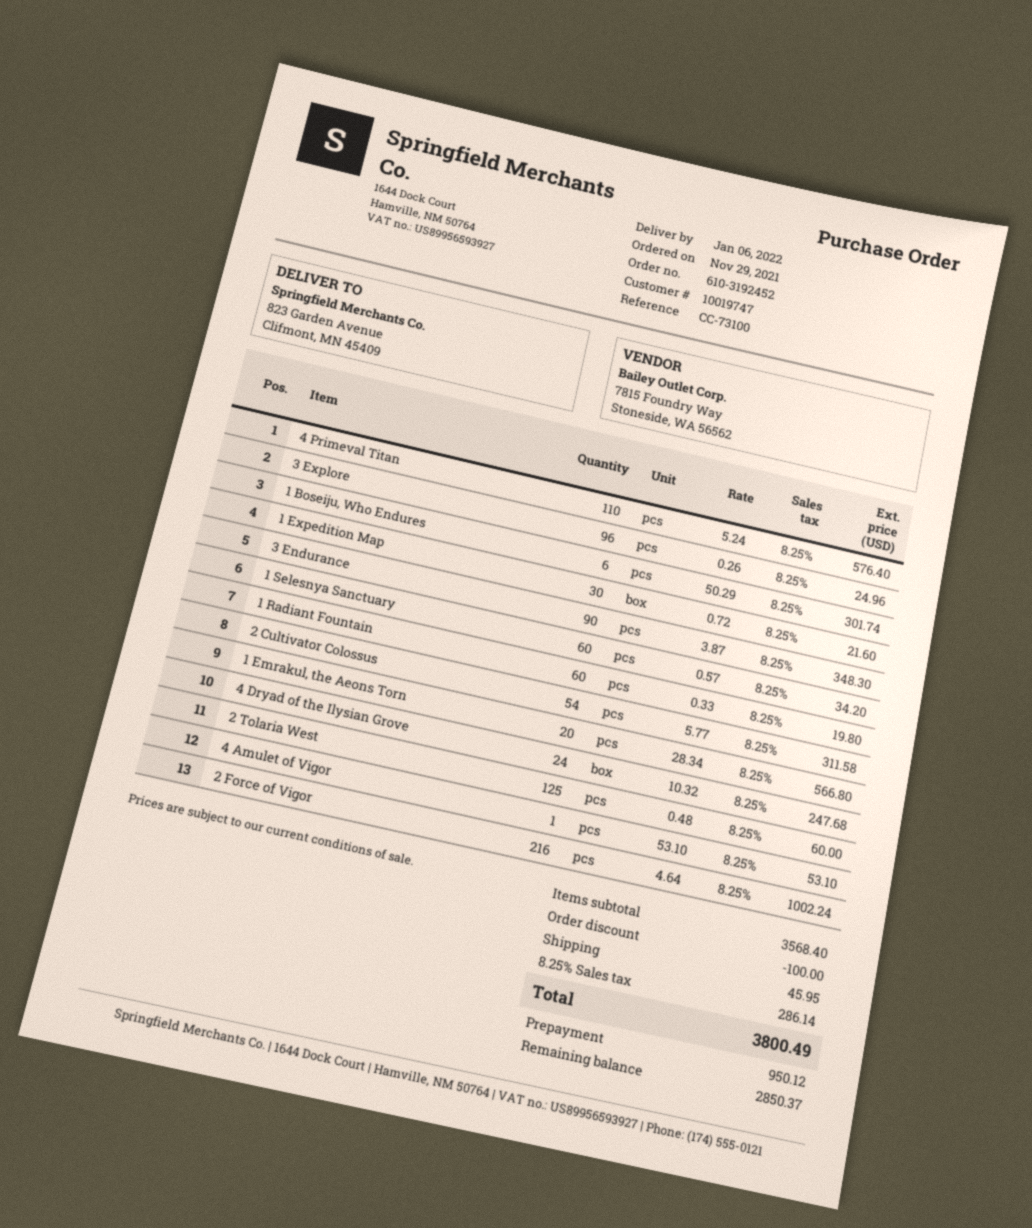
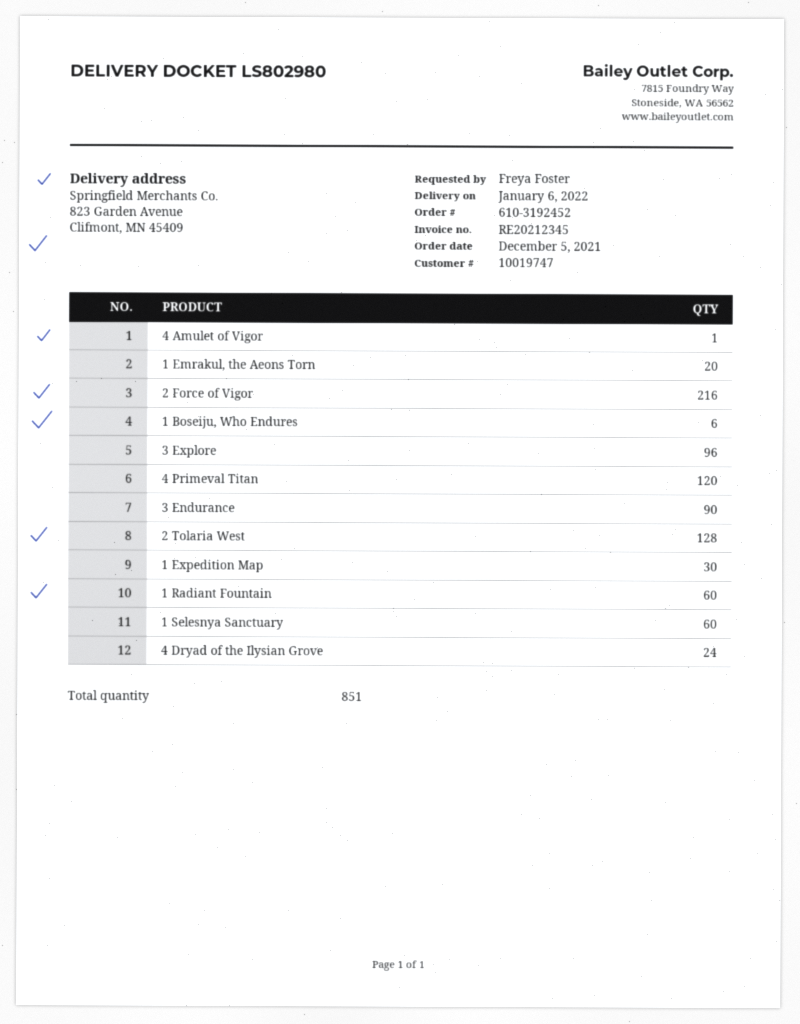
order date: 2021-11-29 -> 2021-12-05
4 Primeval Titan: 110 -> 120
2 Cultivator Colossus: 54 -> none
2 Tolaria West: 125 -> 128

